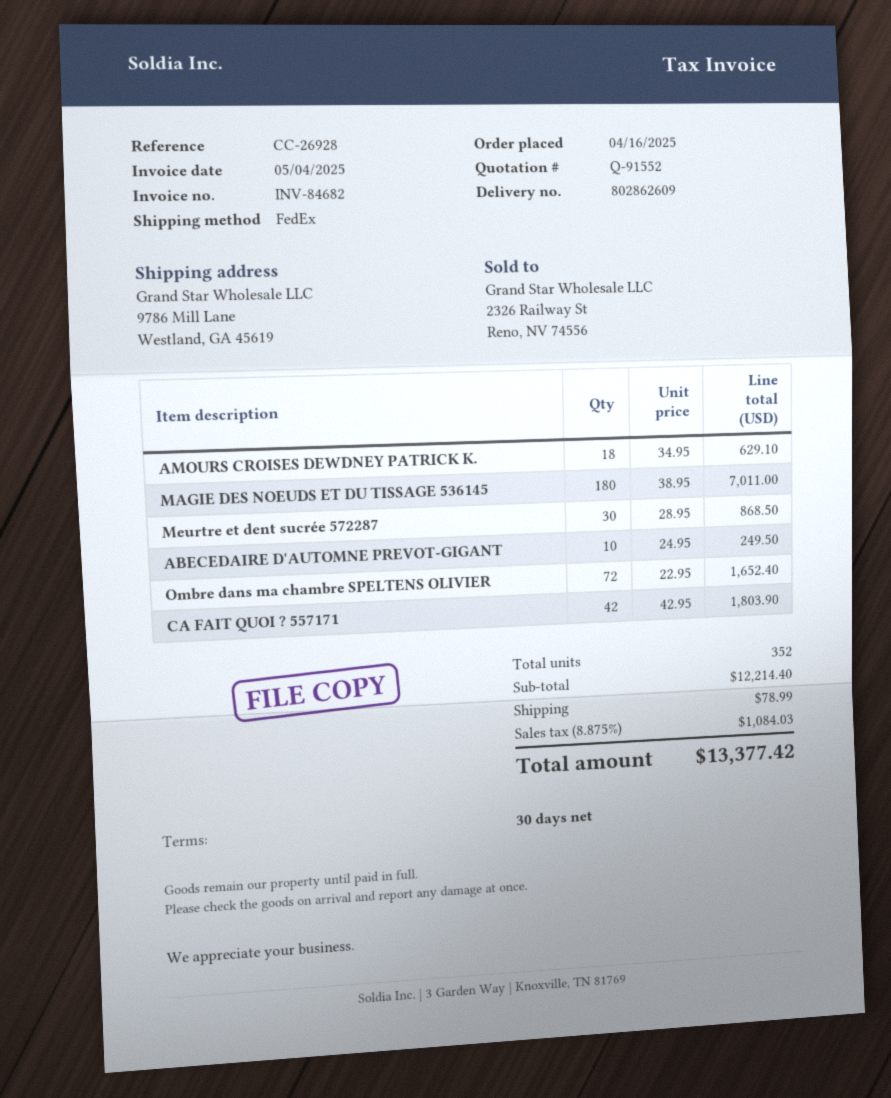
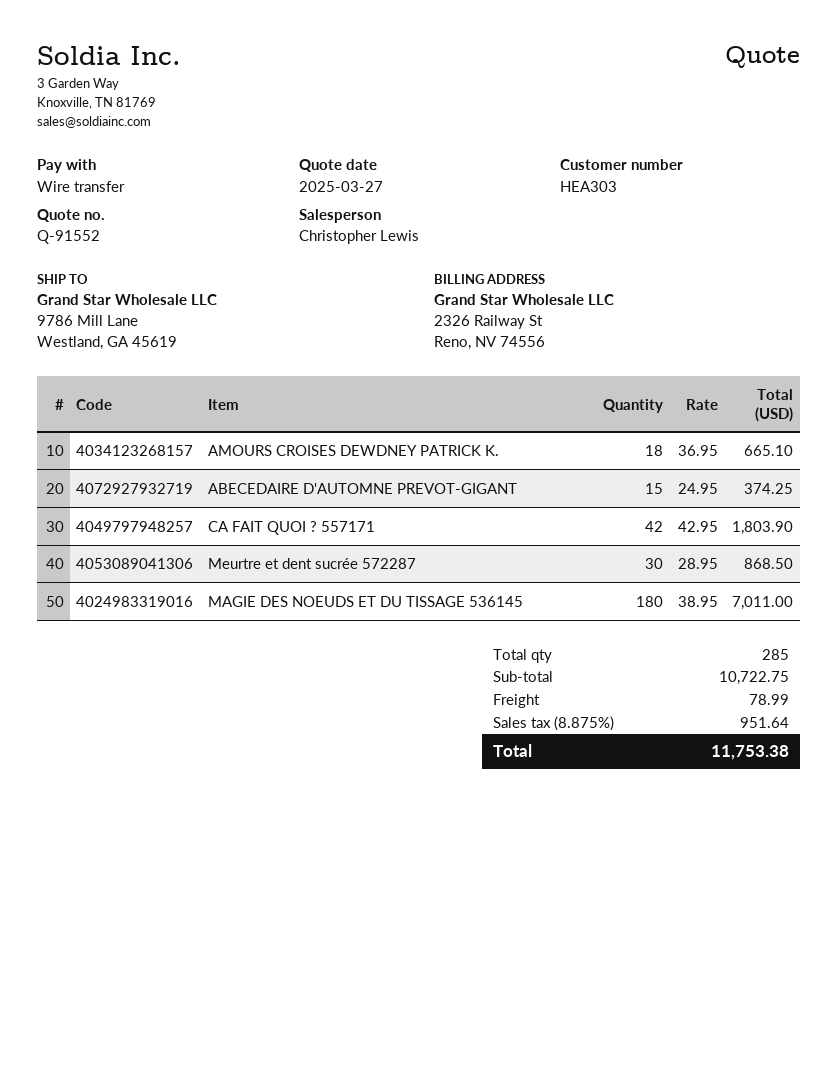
AMOURS CROISES DEWDNEY PATRICK K.: 18 x 34.95 = 629.10 -> 18 x 36.95 = 665.10
ABECEDAIRE D'AUTOMNE PREVOT-GIGANT: 10 x 24.95 = 249.50 -> 15 x 24.95 = 374.25
Ombre dans ma chambre SPELTENS OLIVIER: 72 x 22.95 = 1652.40 -> none
total quantity: 352 -> 285
subtotal: 12214.40 -> 10722.75
tax: 8.875% = 1084.03 -> 8.875% = 951.64
total: 13377.42 -> 11753.38

